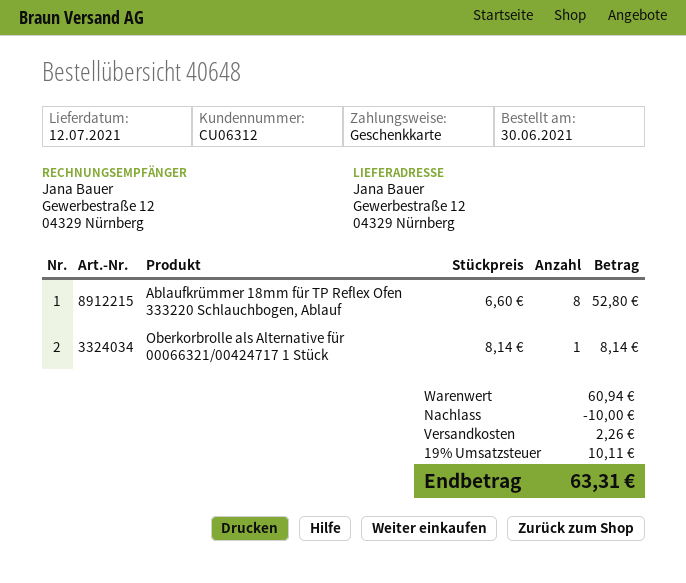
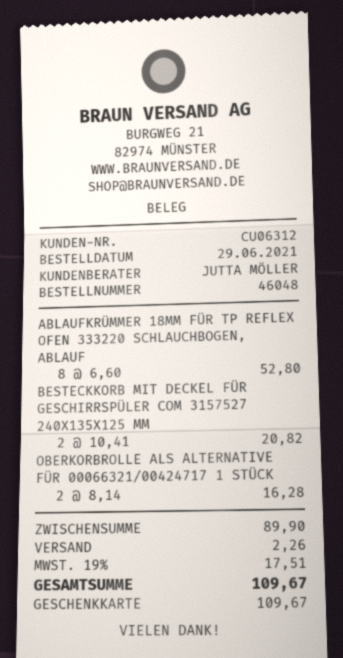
order number: 40648 -> 46048
order date: 2021-06-30 -> 2021-06-29
Oberkorbrolle als Alternative für 00066321/00424717 1 Stück: 1 x 8.14 = 8.14 -> 2 x 8.14 = 16.28
BESTECKKORB MIT DECKEL FÜR GESCHIRRSPÜLER COM 3157527 240X135X125 MM: none -> 2 x 10.41 = 20.82
subtotal: 60.94 -> 89.90
discount: 10.00 -> none
tax: 19% = 10.11 -> 19% = 17.51
total: 63.31 -> 109.67

